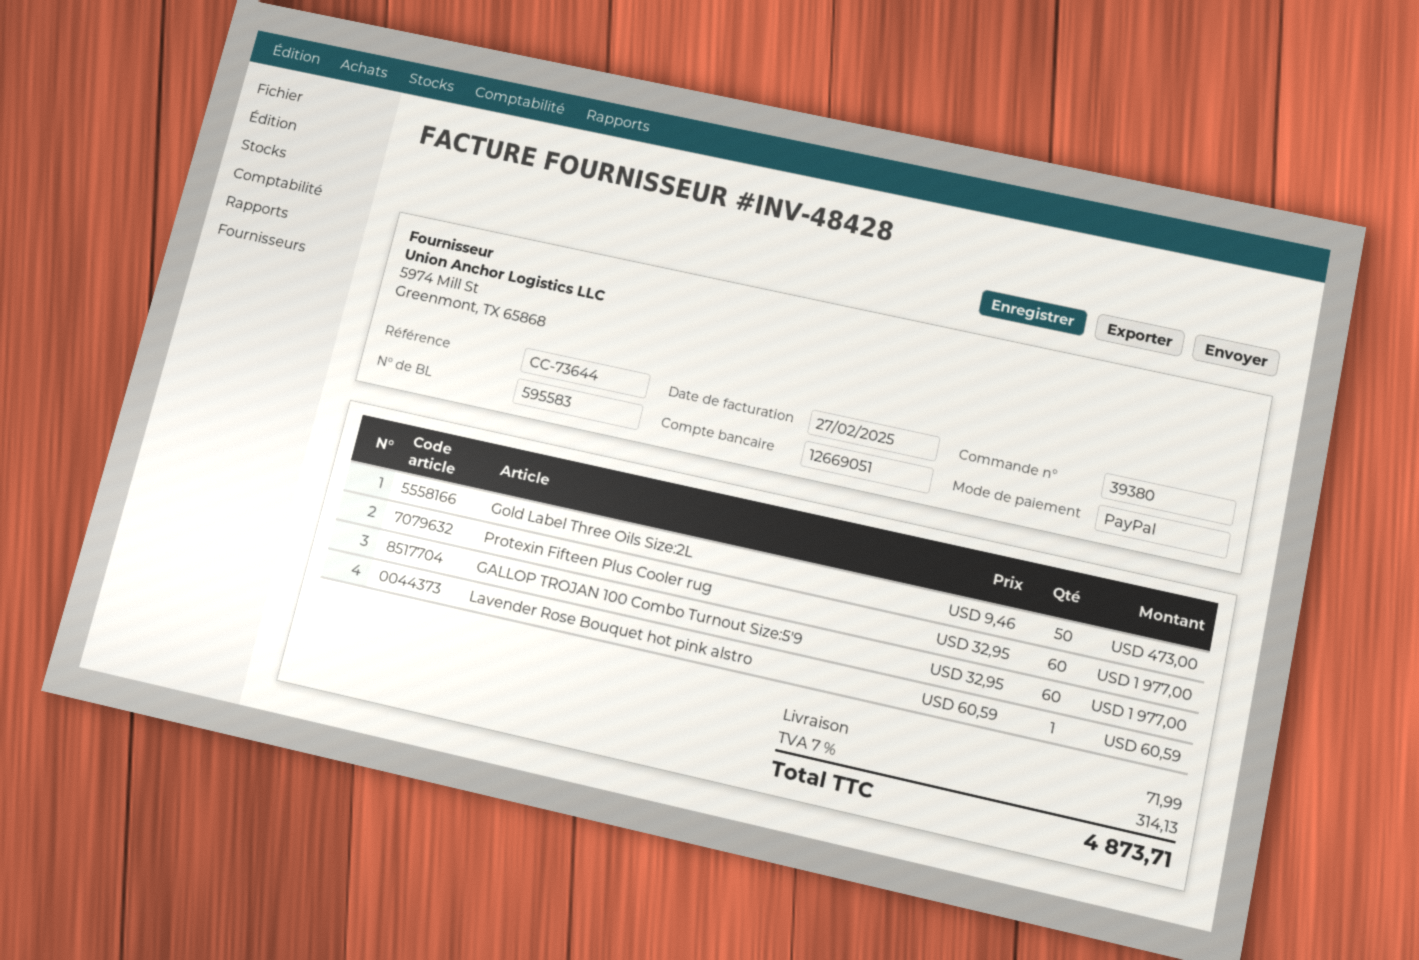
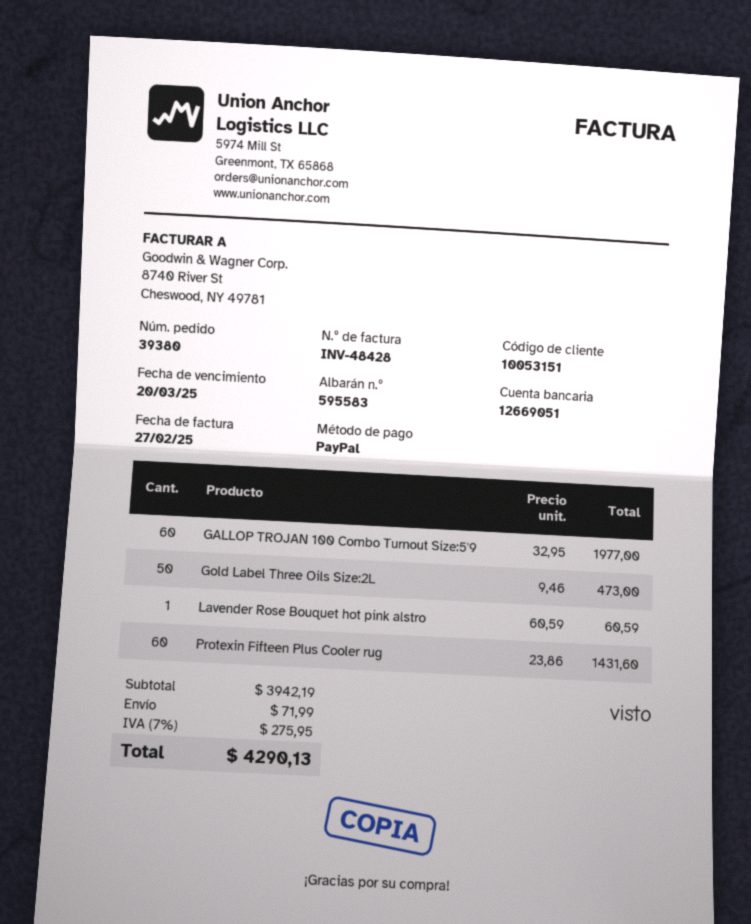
Protexin Fifteen Plus Cooler rug: 60 x 32.95 = 1977.00 -> 60 x 23.86 = 1431.60
tax: 7% = 314.13 -> 7% = 275.95
total: 4873.71 -> 4290.13

